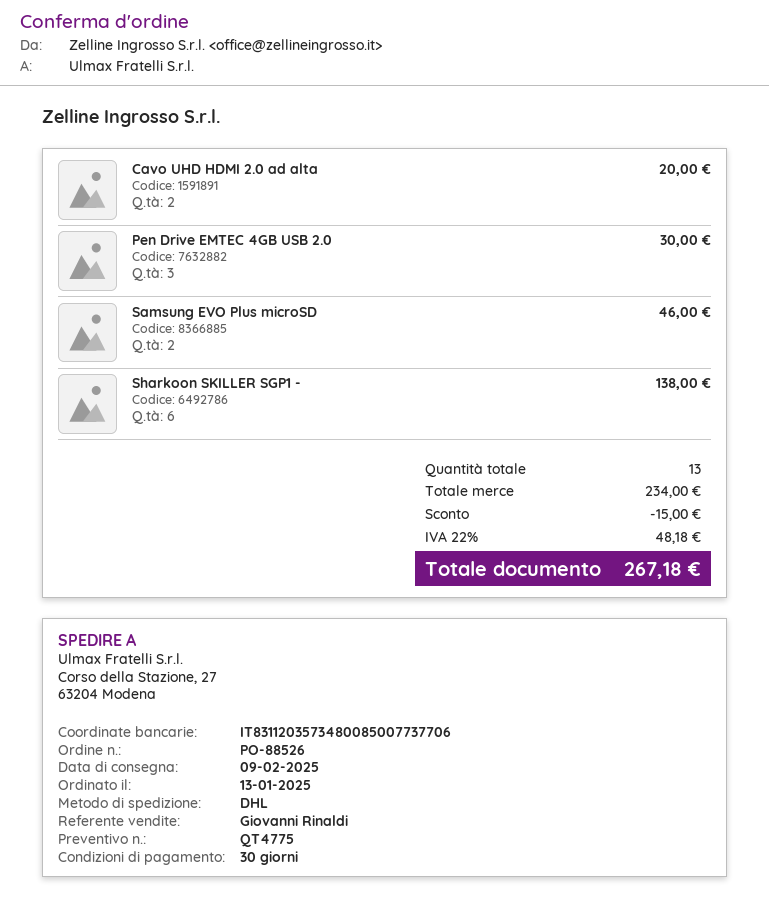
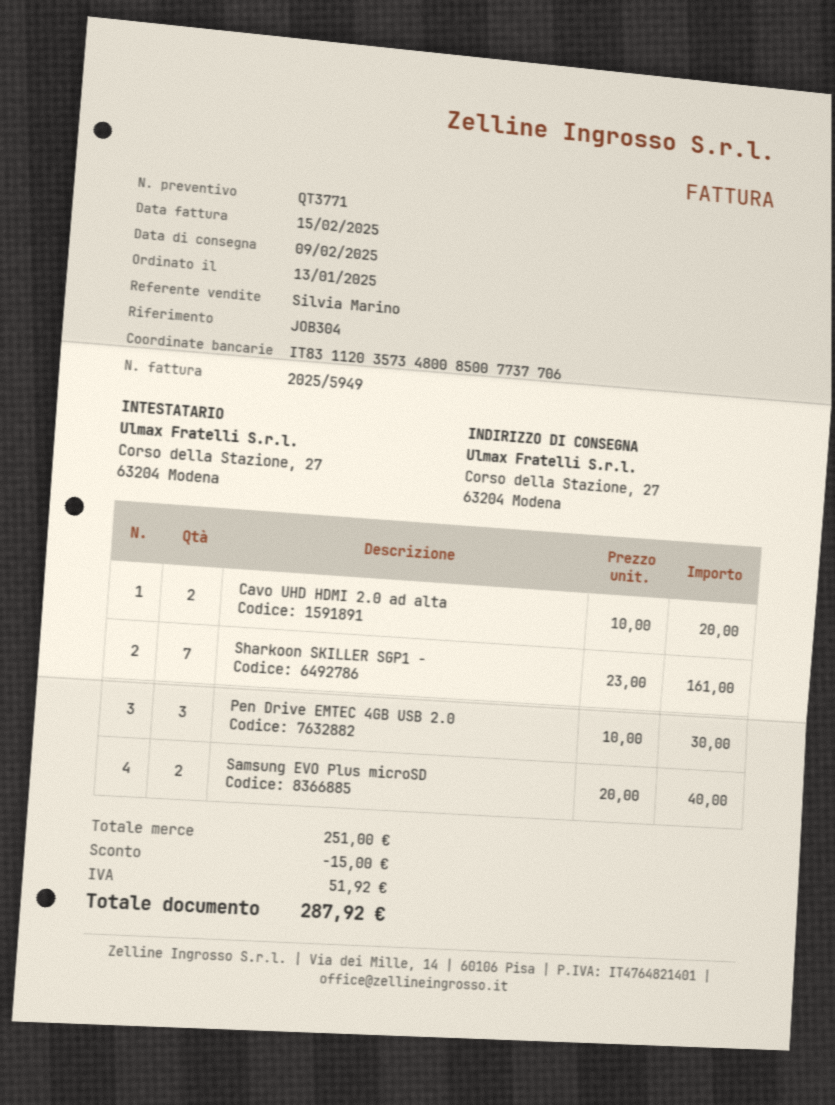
quote number: QT4775 -> QT3771
sales rep: Giovanni Rinaldi -> Silvia Marino
Samsung EVO Plus microSD: 2 for 46.00 -> 2 for 40.00
Sharkoon SKILLER SGP1 -: 6 for 138.00 -> 7 for 161.00
subtotal: 234.00 -> 251.00
tax: 48.18 -> 51.92
total: 267.18 -> 287.92

